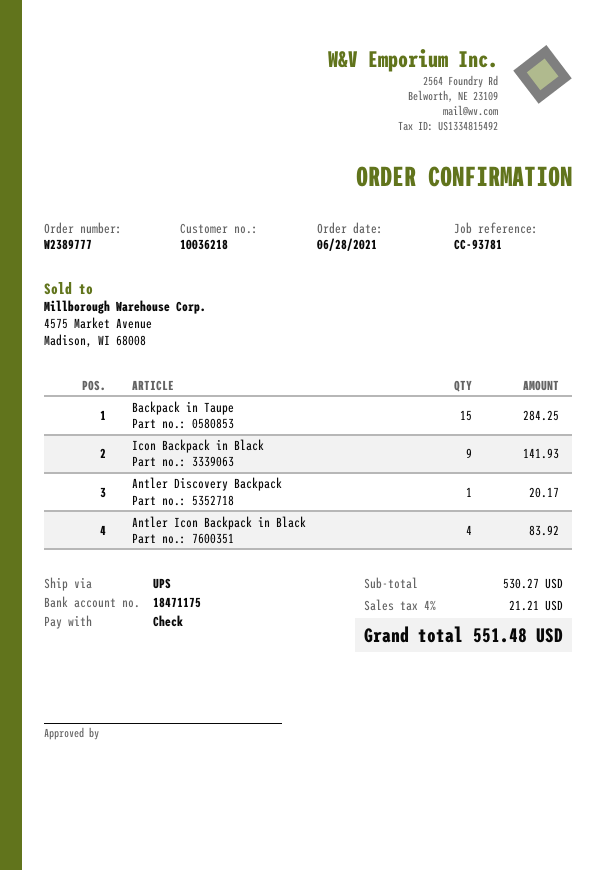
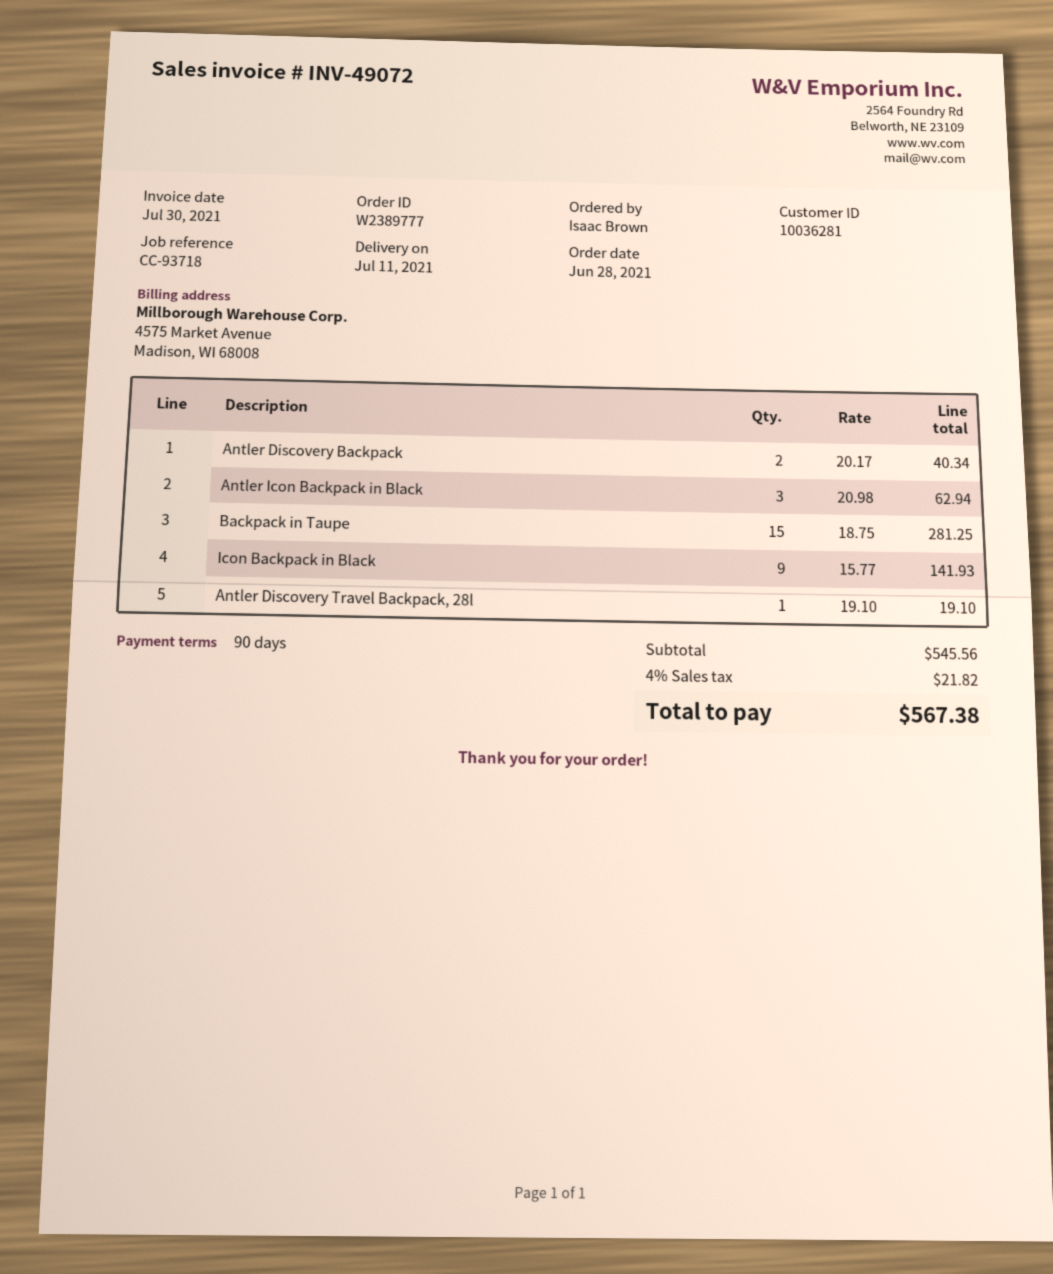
customer number: 10036218 -> 10036281
reference: CC-93781 -> CC-93718
Backpack in Taupe: 15 for 284.25 -> 15 for 281.25
Antler Discovery Backpack: 1 for 20.17 -> 2 for 40.34
Antler Icon Backpack in Black: 4 for 83.92 -> 3 for 62.94
Antler Discovery Travel Backpack, 28l: none -> 1 for 19.10
subtotal: 530.27 -> 545.56
tax: 4% = 21.21 -> 4% = 21.82
total: 551.48 -> 567.38

